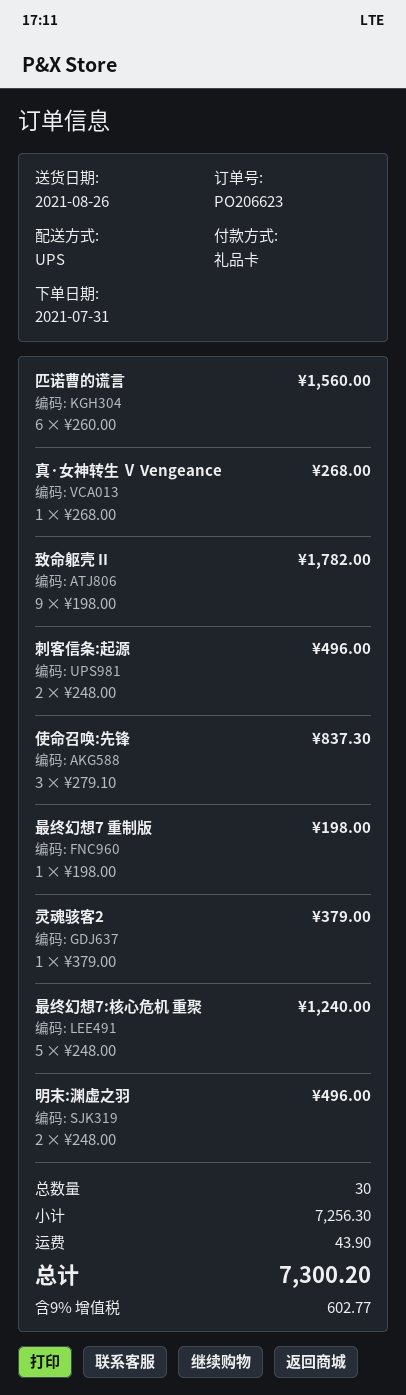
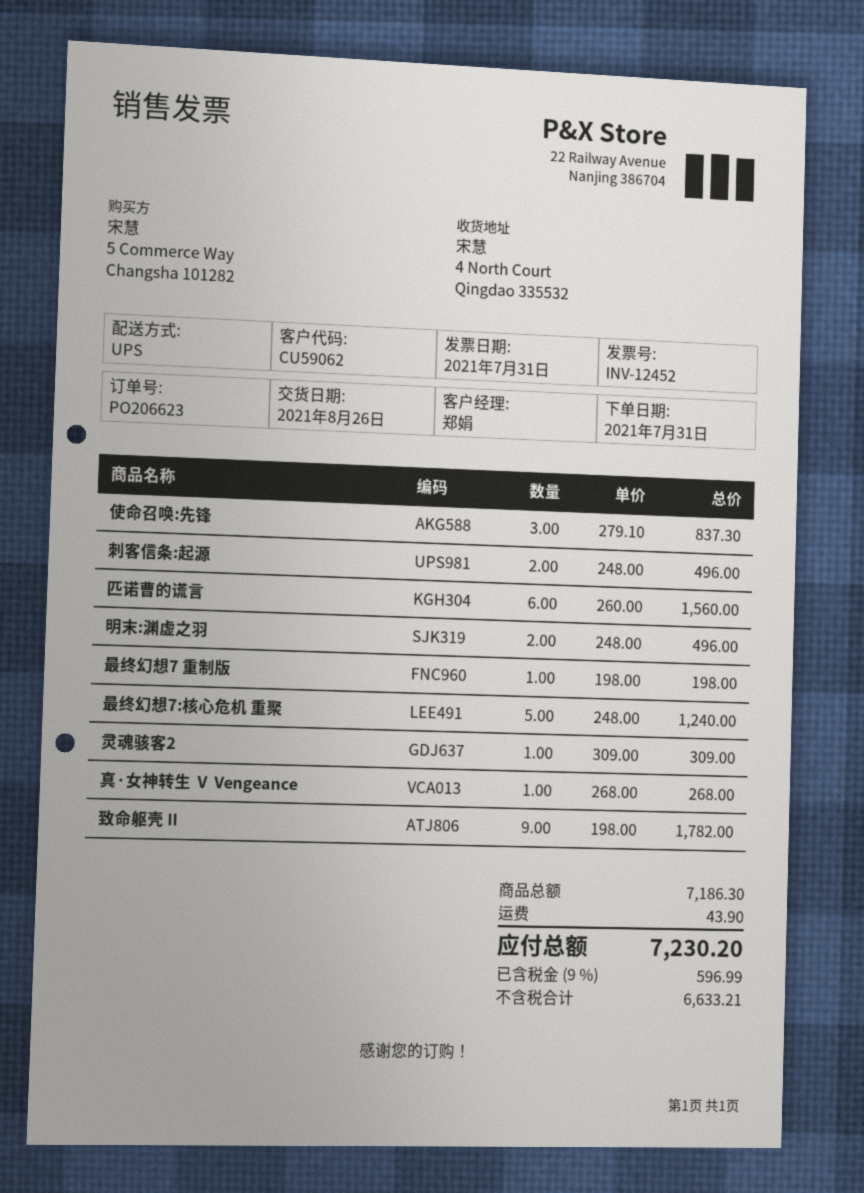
灵魂骇客2: 1 x 379.00 = 379.00 -> 1 x 309.00 = 309.00
subtotal: 7256.30 -> 7186.30
tax: 9% = 602.77 -> 9% = 596.99
total: 7300.20 -> 7230.20

